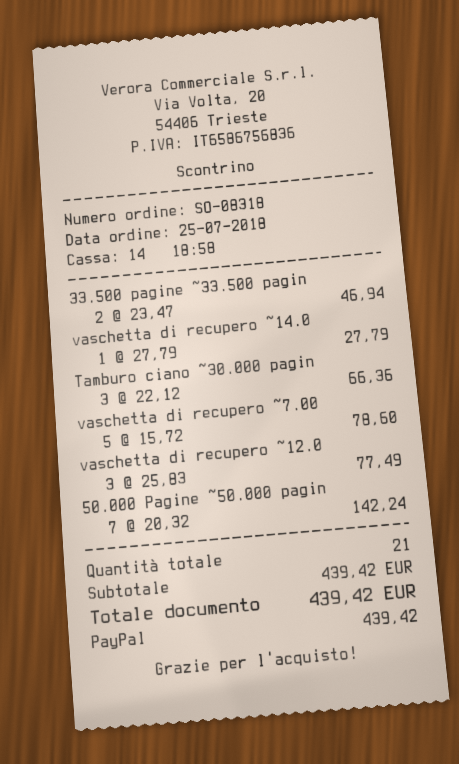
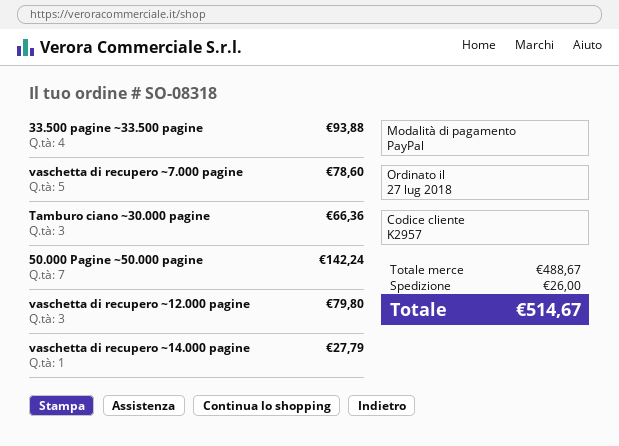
order date: 2018-07-25 -> 2018-07-27
33.500 pagine ~33.500 pagin: 2 for 46.94 -> 4 for 93.88
vaschetta di recupero ~12.0: 3 for 77.49 -> 3 for 79.80
subtotal: 439.42 -> 488.67
shipping: none -> 26.00
total: 439.42 -> 514.67

